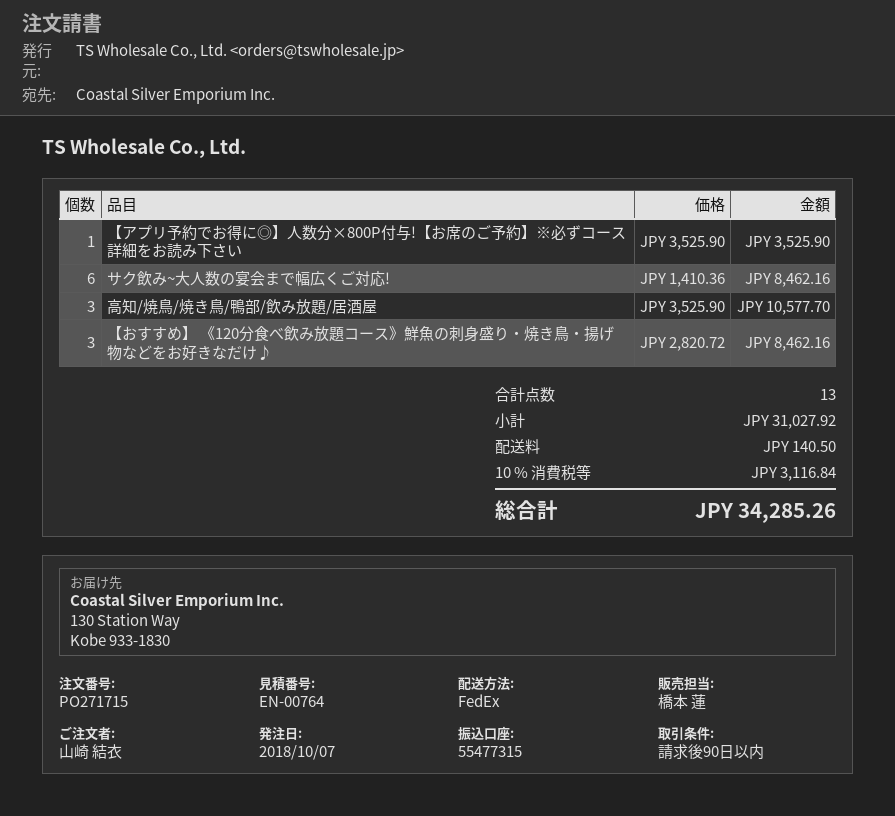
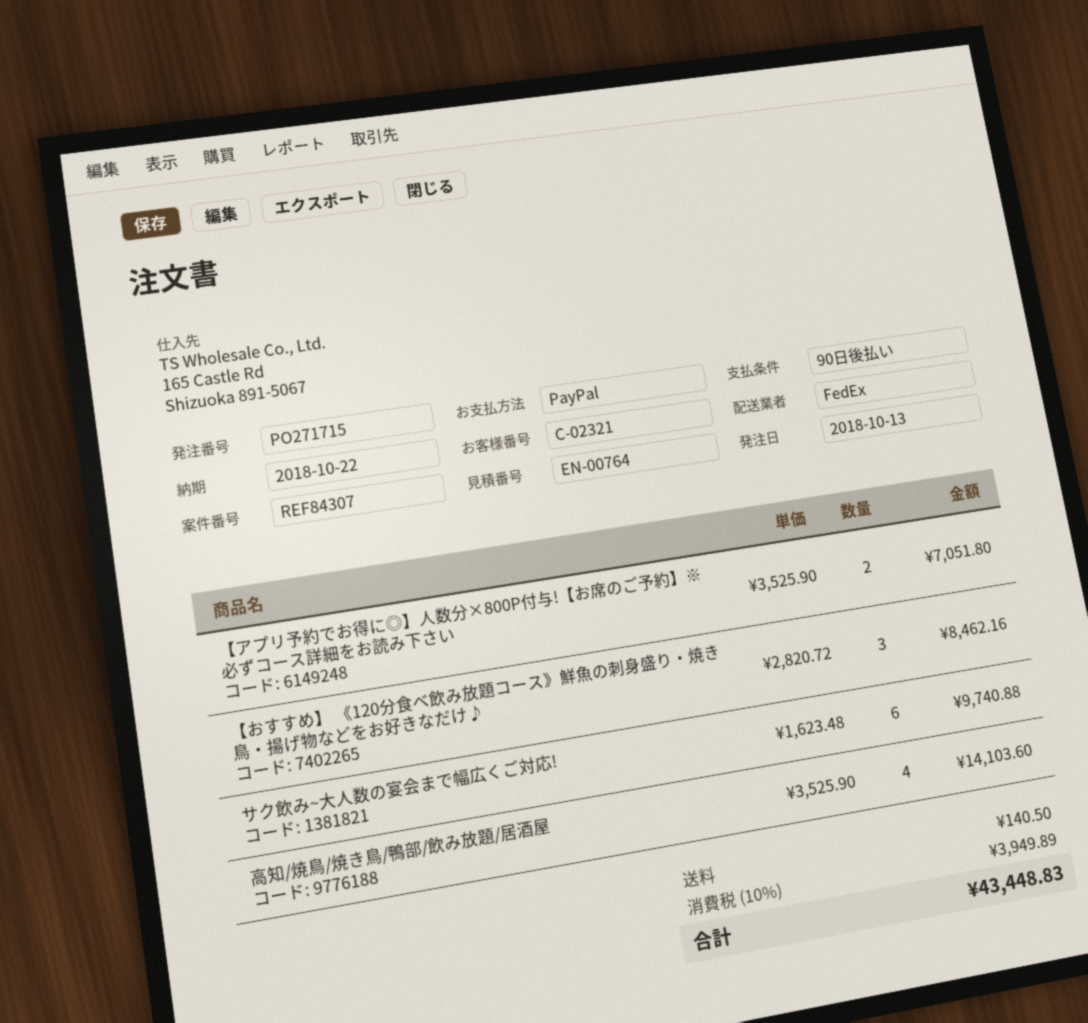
order date: 2018-10-07 -> 2018-10-13
【アプリ予約でお得に◎】人数分×800P付与!【お席のご予約】※必ずコース詳細をお読み下さい: 1 x 3525.90 = 3525.90 -> 2 x 3525.90 = 7051.80
サク飲み~大人数の宴会まで幅広くご対応!: 6 x 1410.36 = 8462.16 -> 6 x 1623.48 = 9740.88
高知/焼鳥/焼き鳥/鴨部/飲み放題/居酒屋: 3 x 3525.90 = 10577.70 -> 4 x 3525.90 = 14103.60
tax: 10% = 3116.84 -> 10% = 3949.89
total: 34285.26 -> 43448.83

